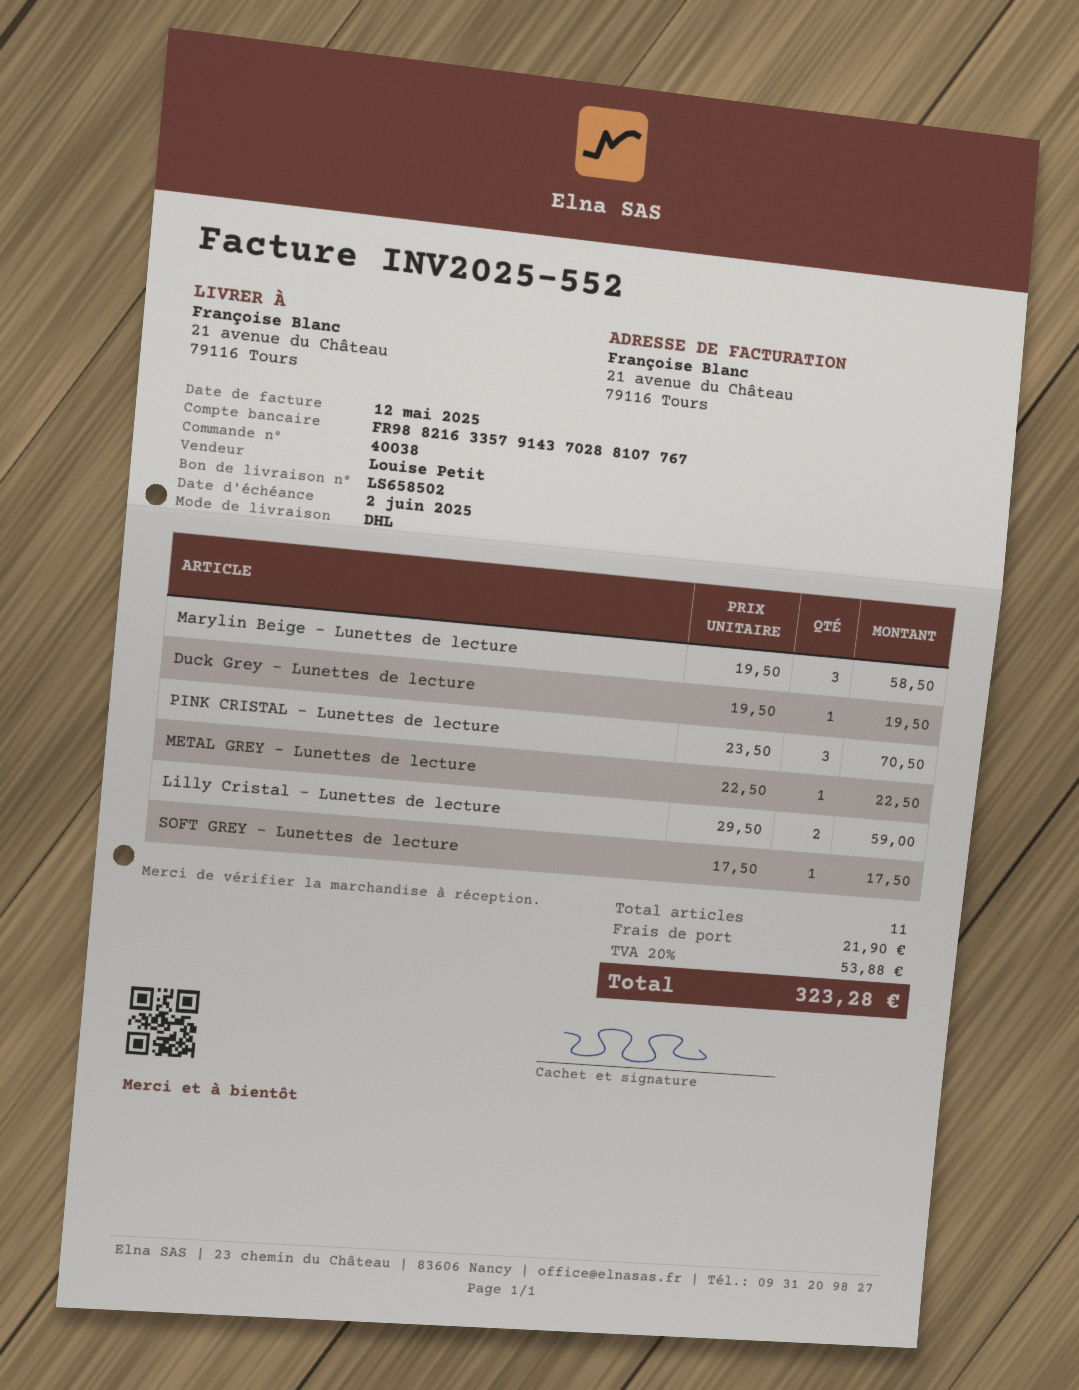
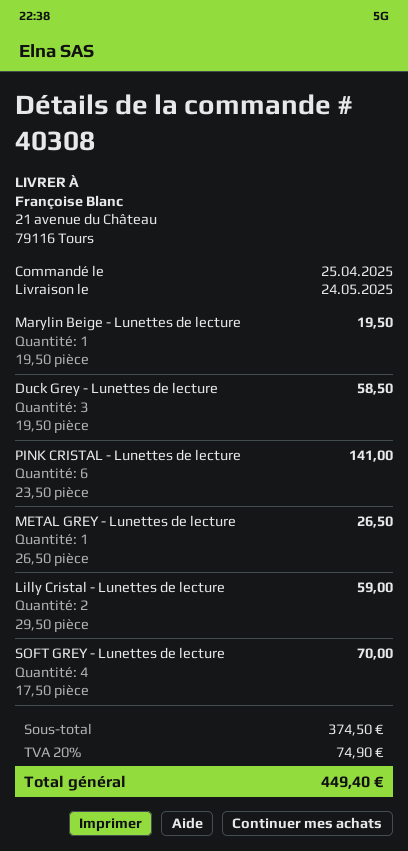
order number: 40038 -> 40308
Marylin Beige - Lunettes de lecture: 3 x 19.50 = 58.50 -> 1 x 19.50 = 19.50
Duck Grey - Lunettes de lecture: 1 x 19.50 = 19.50 -> 3 x 19.50 = 58.50
PINK CRISTAL - Lunettes de lecture: 3 x 23.50 = 70.50 -> 6 x 23.50 = 141.00
METAL GREY - Lunettes de lecture: 1 x 22.50 = 22.50 -> 1 x 26.50 = 26.50
SOFT GREY - Lunettes de lecture: 1 x 17.50 = 17.50 -> 4 x 17.50 = 70.00
shipping: 21.90 -> none
tax: 20% = 53.88 -> 20% = 74.90
total: 323.28 -> 449.40

